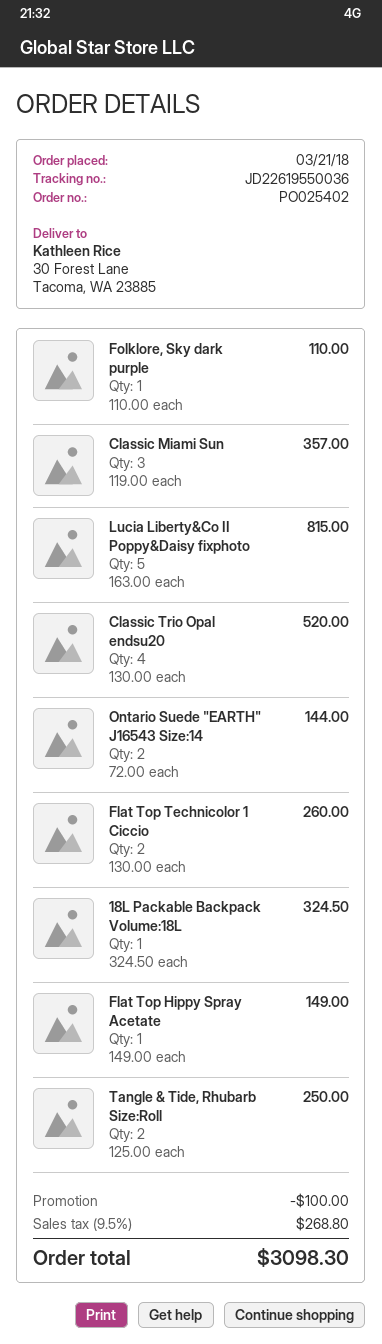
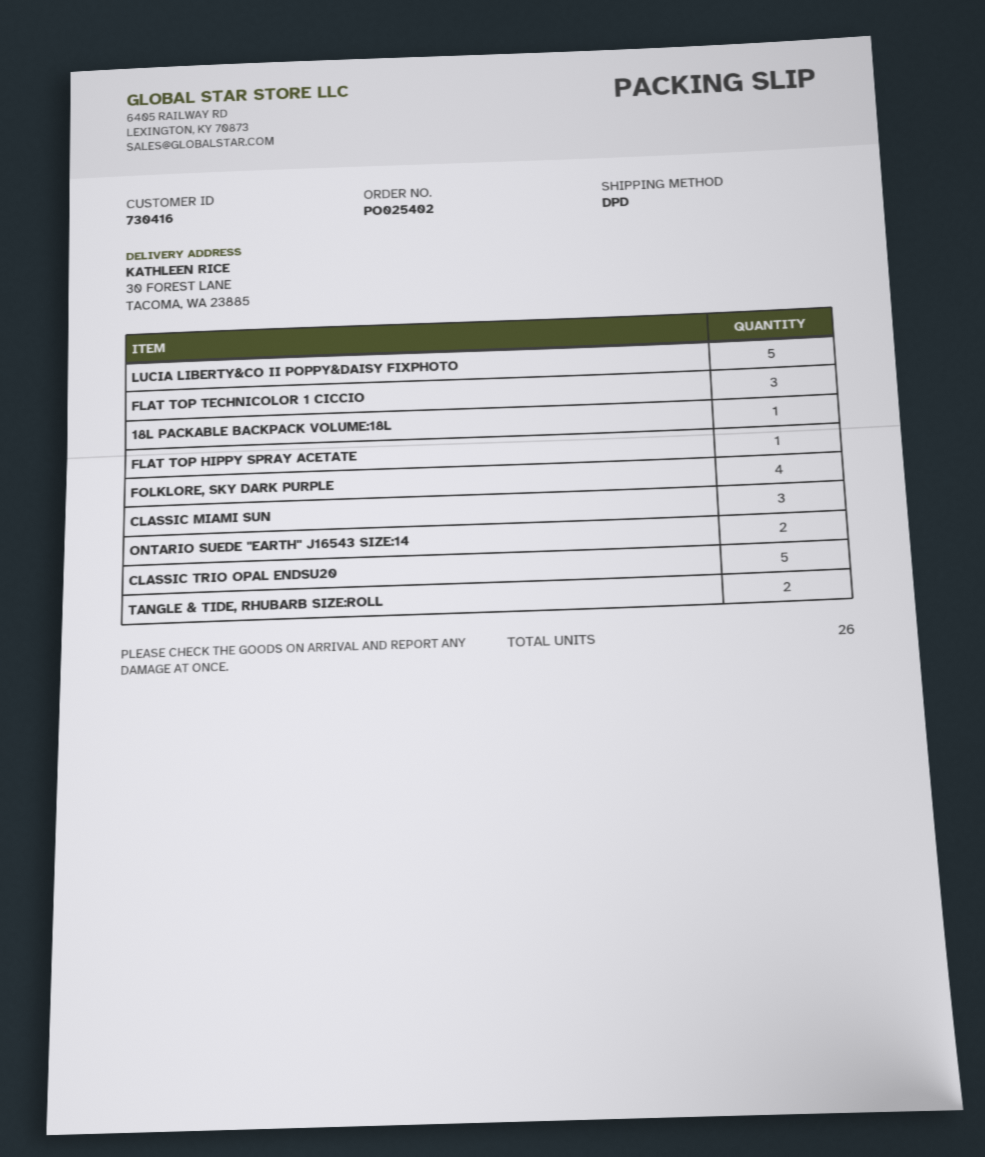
Folklore, Sky dark purple: 1 -> 4
Classic Trio Opal endsu20: 4 -> 5
Flat Top Technicolor 1 Ciccio: 2 -> 3

